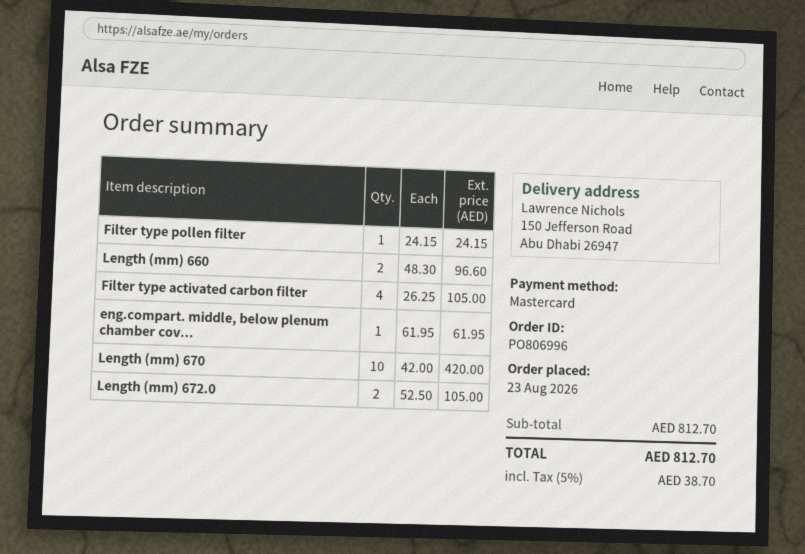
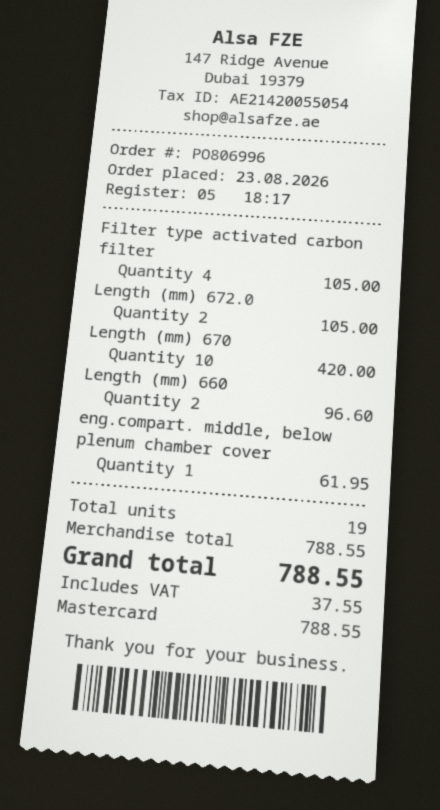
Filter type pollen filter: 1 for 24.15 -> none
subtotal: 812.70 -> 788.55
tax: 38.70 -> 37.55
total: 812.70 -> 788.55

